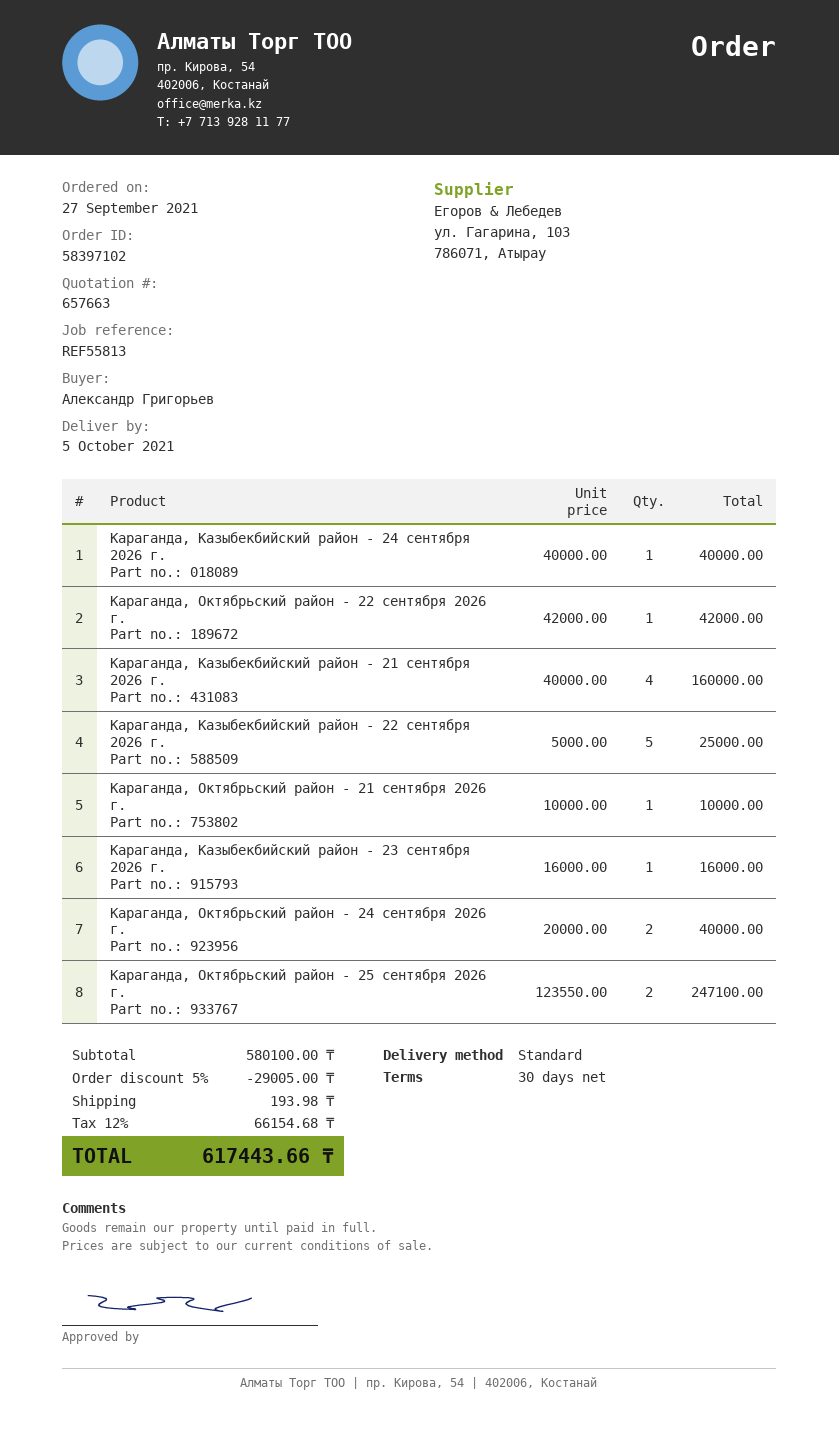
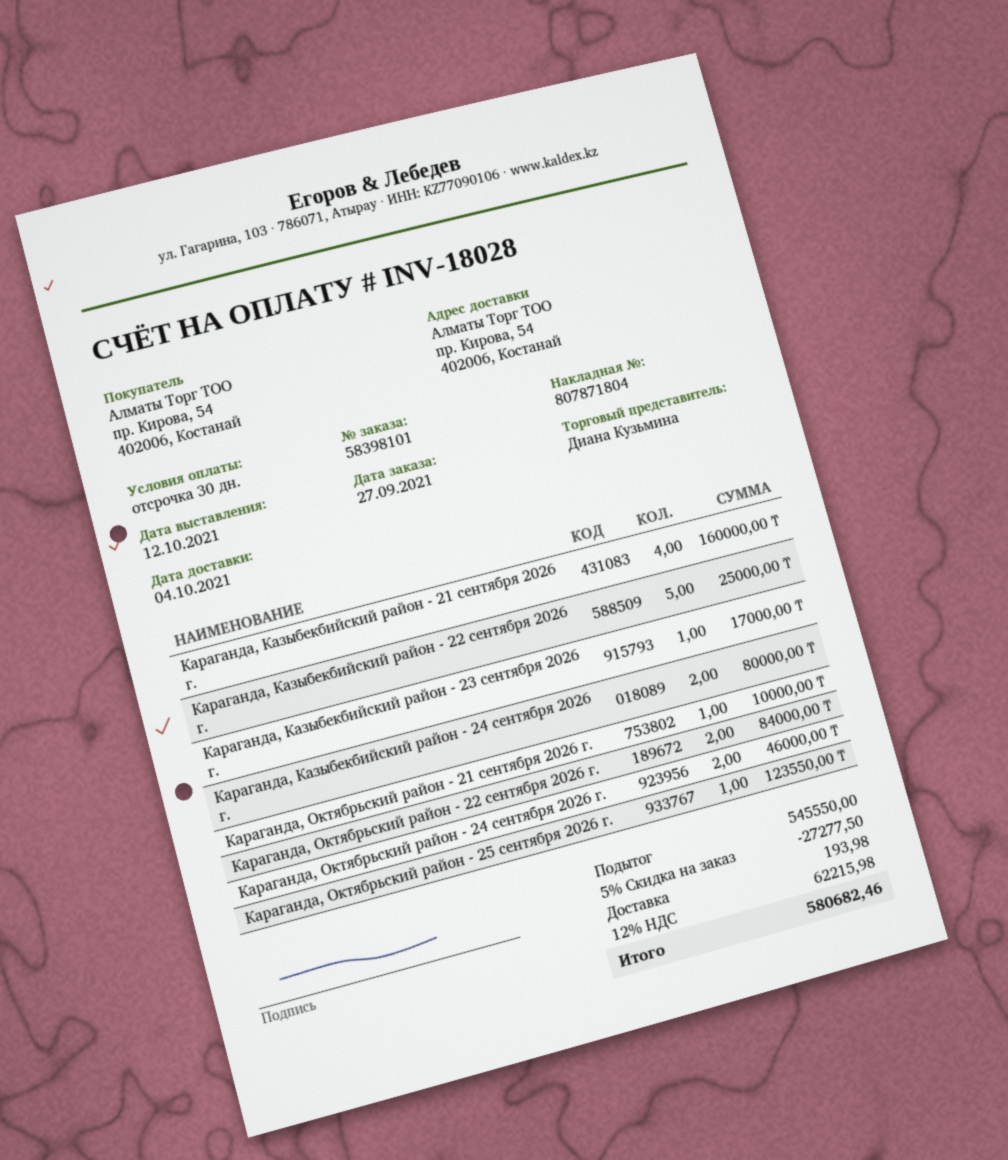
order number: 58397102 -> 58398101
delivery date: 2021-10-05 -> 2021-10-04
Караганда, Казыбекбийский район - 24 сентября 2026 г.: 1 for 40000.00 -> 2 for 80000.00
Караганда, Октябрьский район - 22 сентября 2026 г.: 1 for 42000.00 -> 2 for 84000.00
Караганда, Казыбекбийский район - 23 сентября 2026 г.: 1 for 16000.00 -> 1 for 17000.00
Караганда, Октябрьский район - 24 сентября 2026 г.: 2 for 40000.00 -> 2 for 46000.00
Караганда, Октябрьский район - 25 сентября 2026 г.: 2 for 247100.00 -> 1 for 123550.00
subtotal: 580100.00 -> 545550.00
discount: 5% = 29005.00 -> 5% = 27277.50
tax: 12% = 66154.68 -> 12% = 62215.98
total: 617443.66 -> 580682.46

